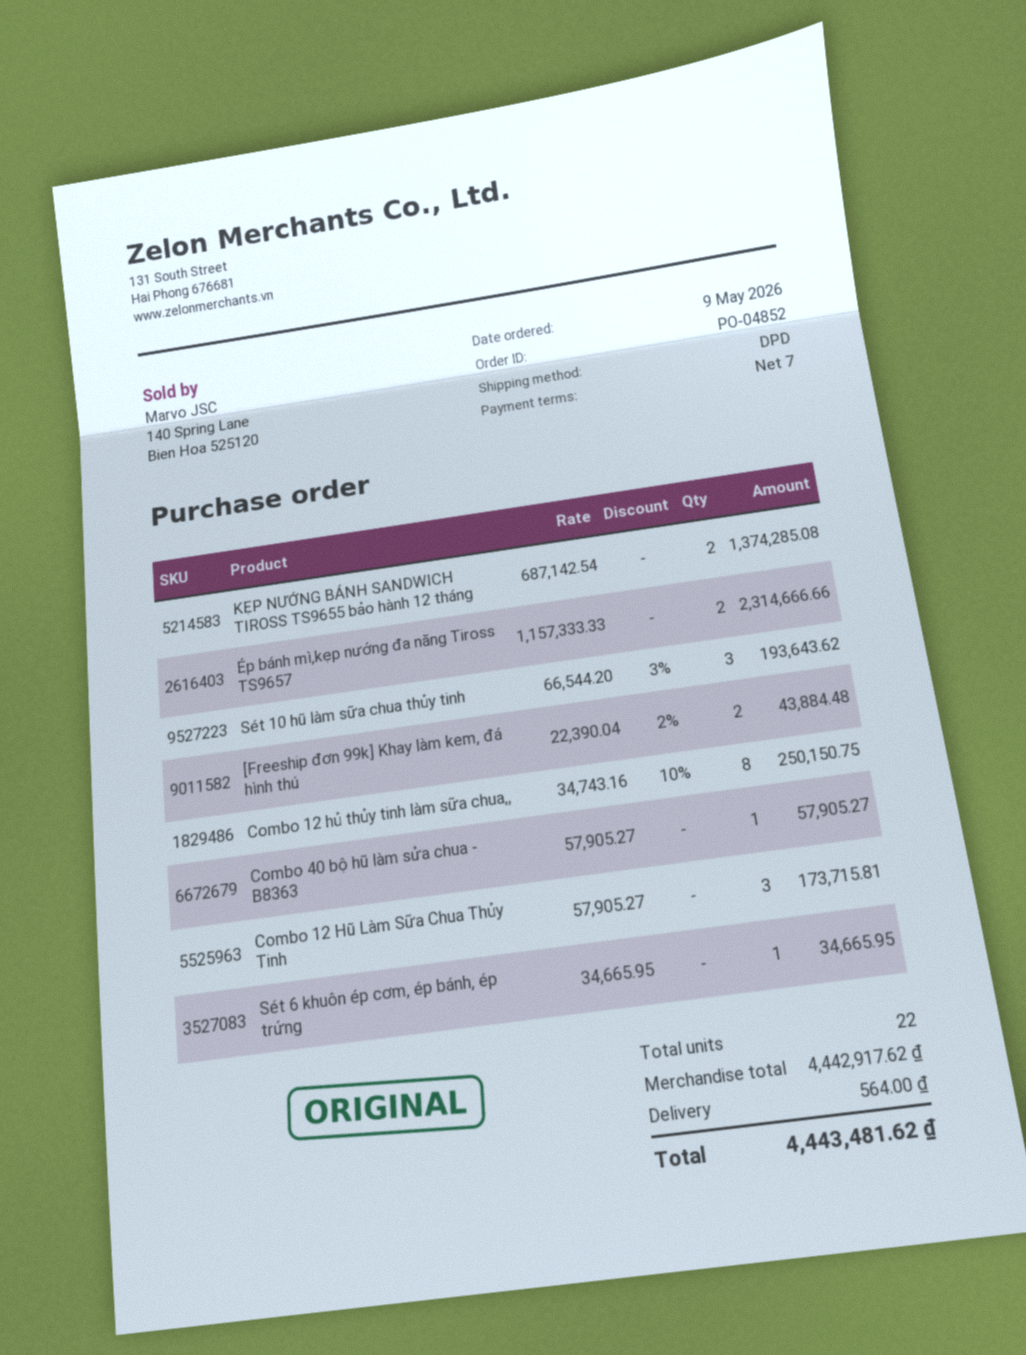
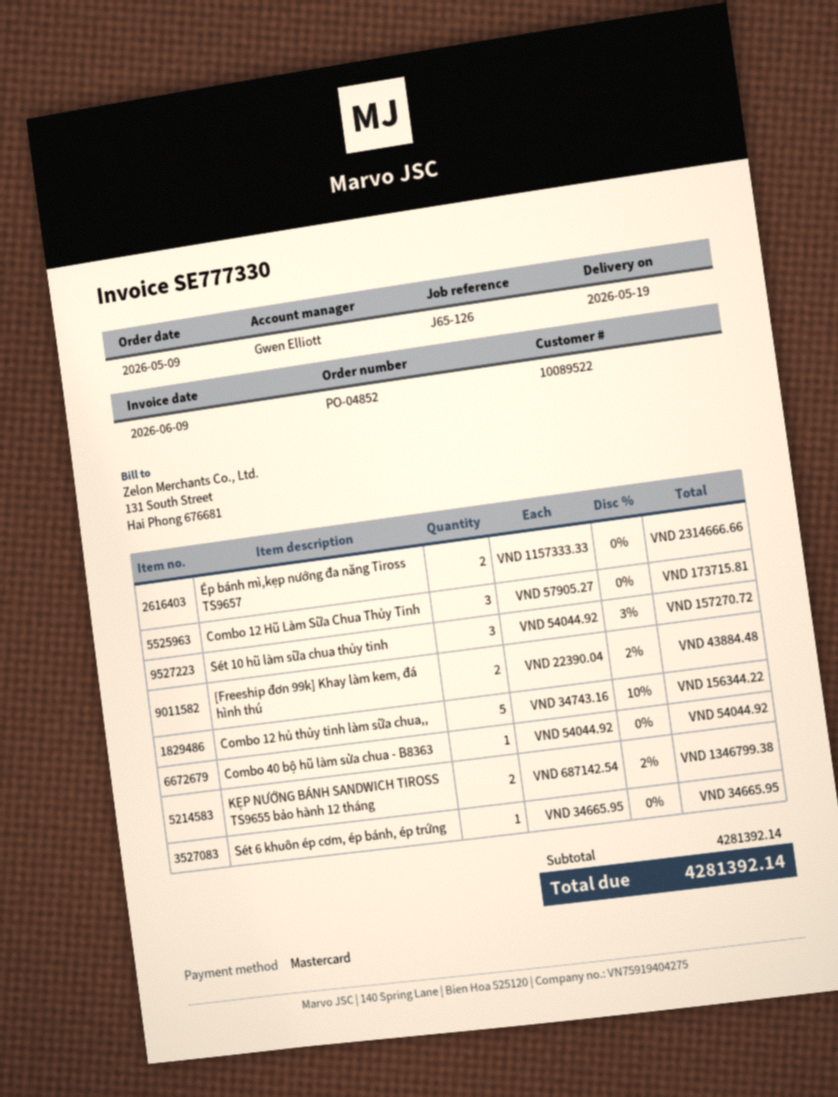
KẸP NƯỚNG BÁNH SANDWICH TIROSS TS9655 bảo hành 12 tháng: 2 x 687142.54 = 1374285.08 -> 2 x 687142.54 - 2% = 1346799.38
Sét 10 hũ làm sữa chua thủy tinh: 3 x 66544.20 - 3% = 193643.62 -> 3 x 54044.92 - 3% = 157270.72
Combo 12 hủ thủy tinh làm sữa chua,,: 8 x 34743.16 - 10% = 250150.75 -> 5 x 34743.16 - 10% = 156344.22
Combo 40 bộ hũ làm sửa chua - B8363: 1 x 57905.27 = 57905.27 -> 1 x 54044.92 = 54044.92
subtotal: 4442917.62 -> 4281392.14
shipping: 564.00 -> none
total: 4443481.62 -> 4281392.14

